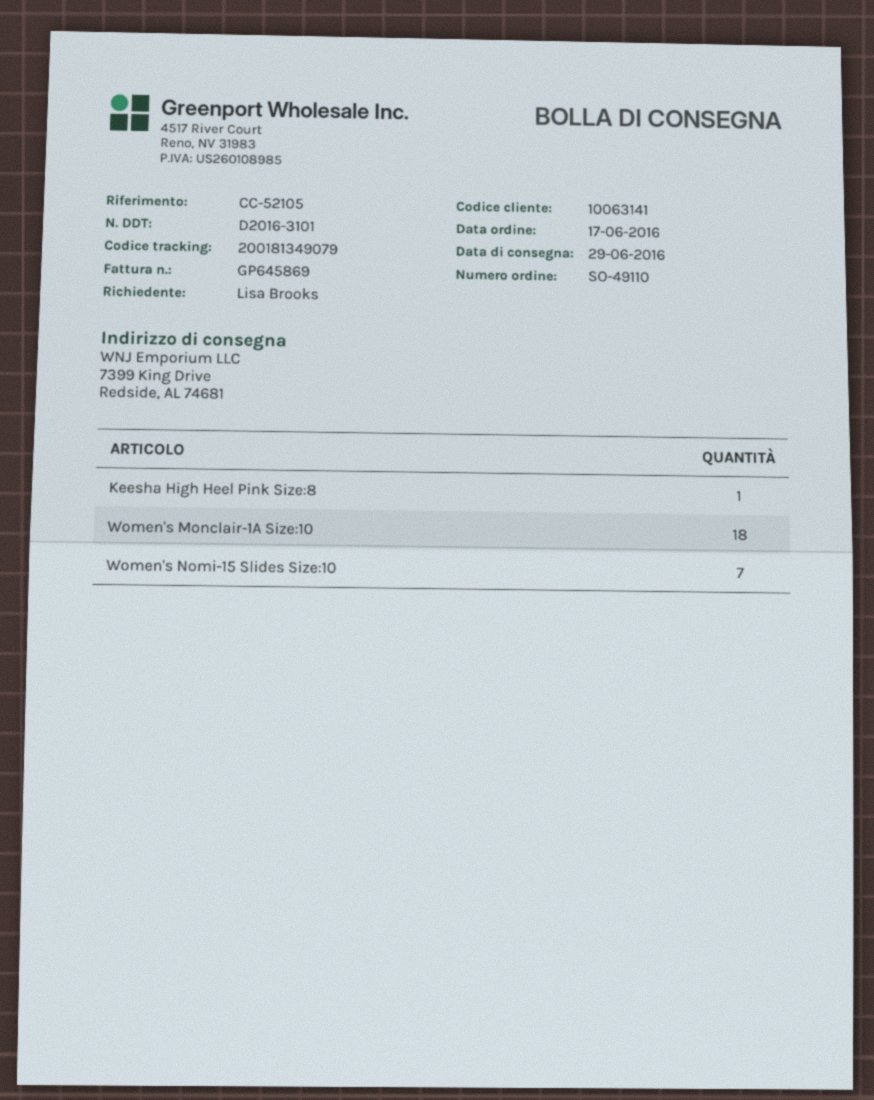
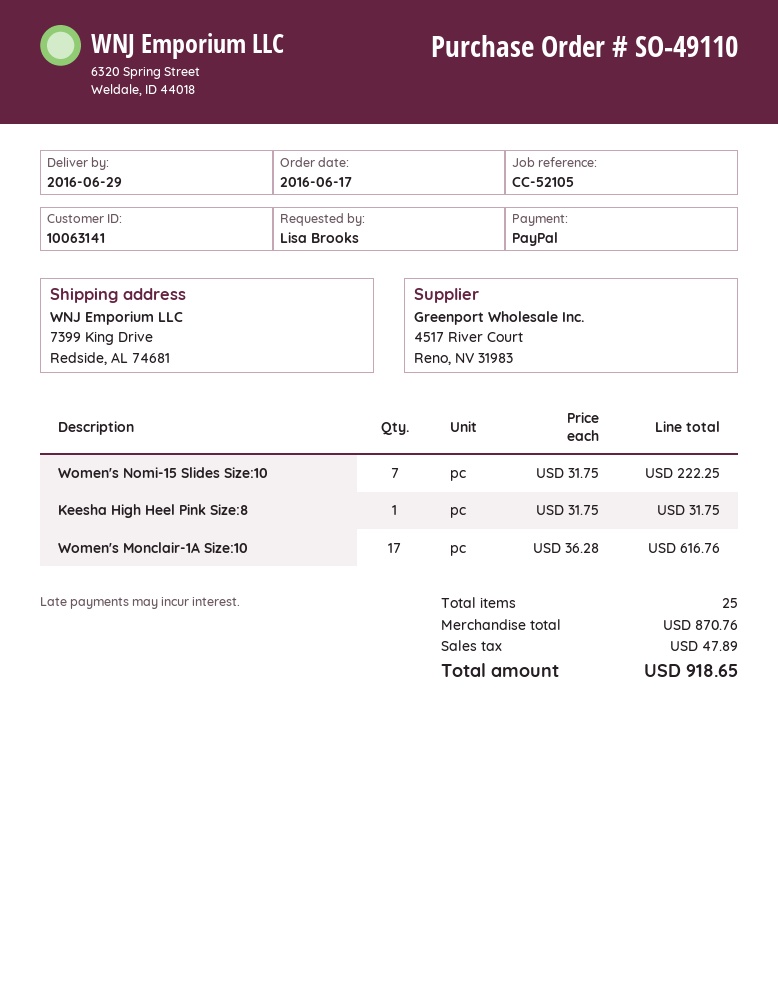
Women's Monclair-1A Size:10: 18 -> 17

